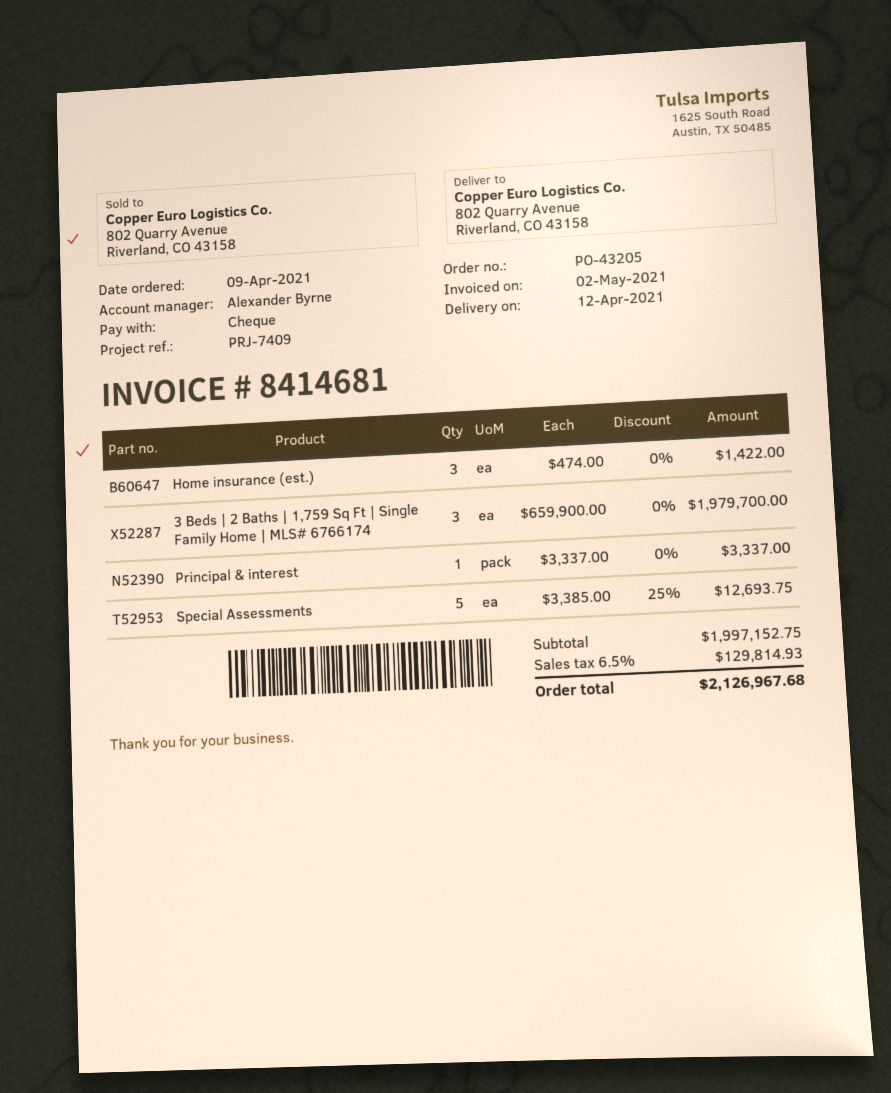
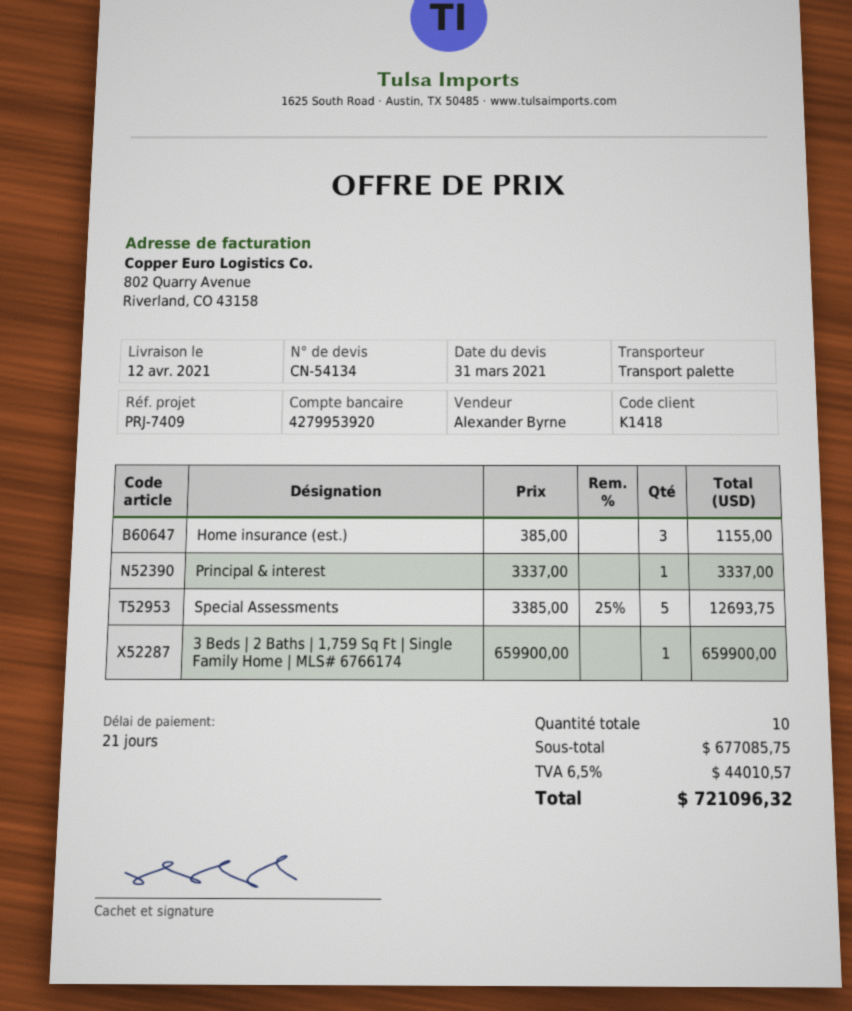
Home insurance (est.): 3 x 474.00 = 1422.00 -> 3 x 385.00 = 1155.00
3 Beds | 2 Baths | 1,759 Sq Ft | Single Family Home | MLS# 6766174: 3 x 659900.00 = 1979700.00 -> 1 x 659900.00 = 659900.00
subtotal: 1997152.75 -> 677085.75
tax: 6.5% = 129814.93 -> 6.5% = 44010.57
total: 2126967.68 -> 721096.32

